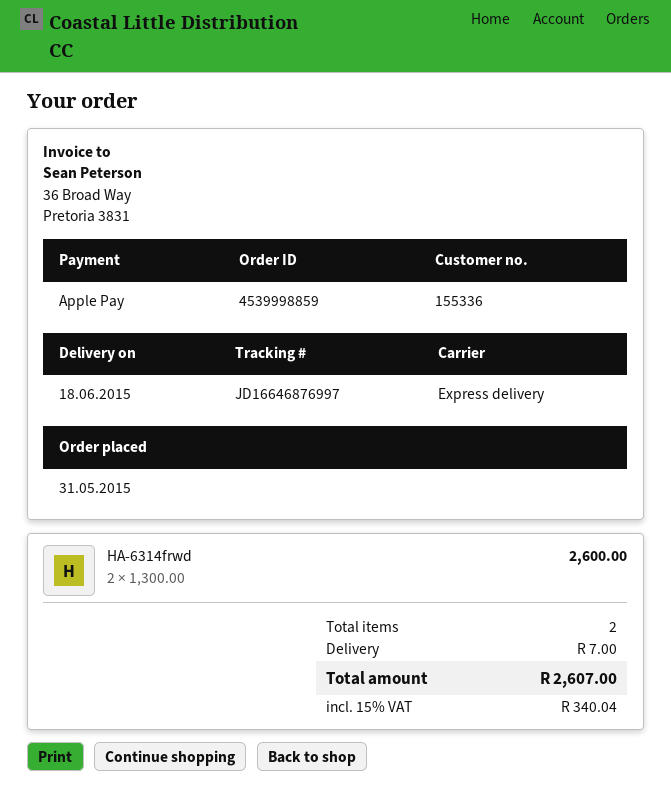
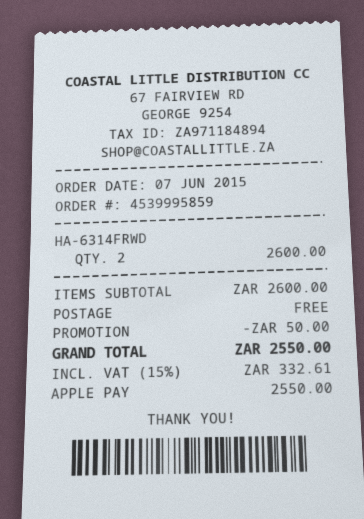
order number: 4539998859 -> 4539995859
order date: 2015-05-31 -> 2015-06-07
discount: none -> 50.00
shipping: 7.00 -> 0.00
tax: 15% = 340.04 -> 15% = 332.61
total: 2607.00 -> 2550.00

